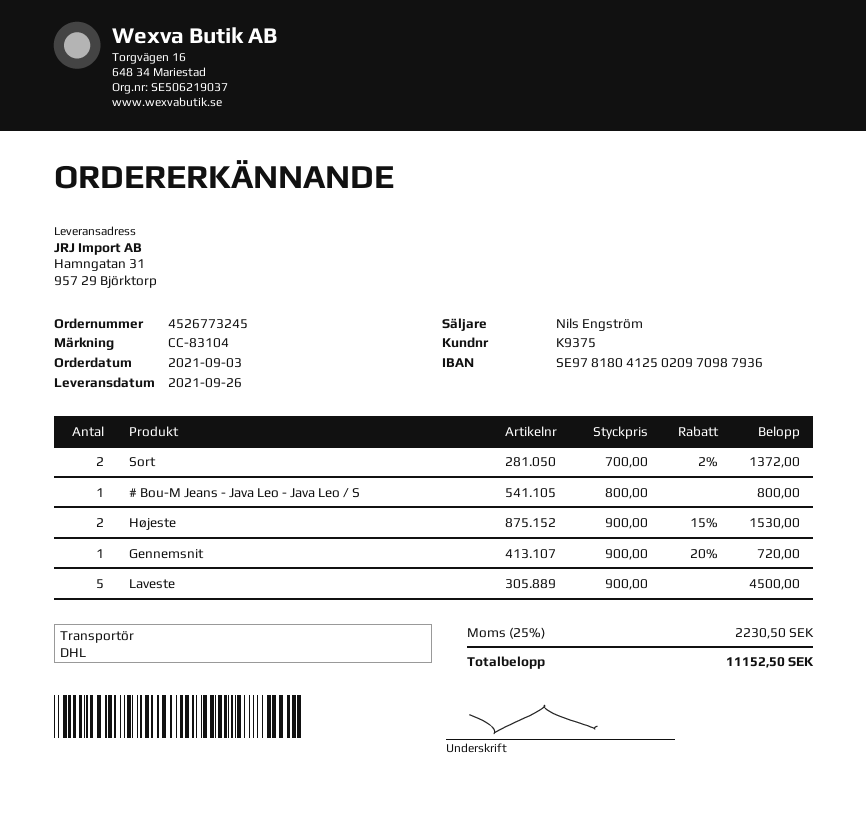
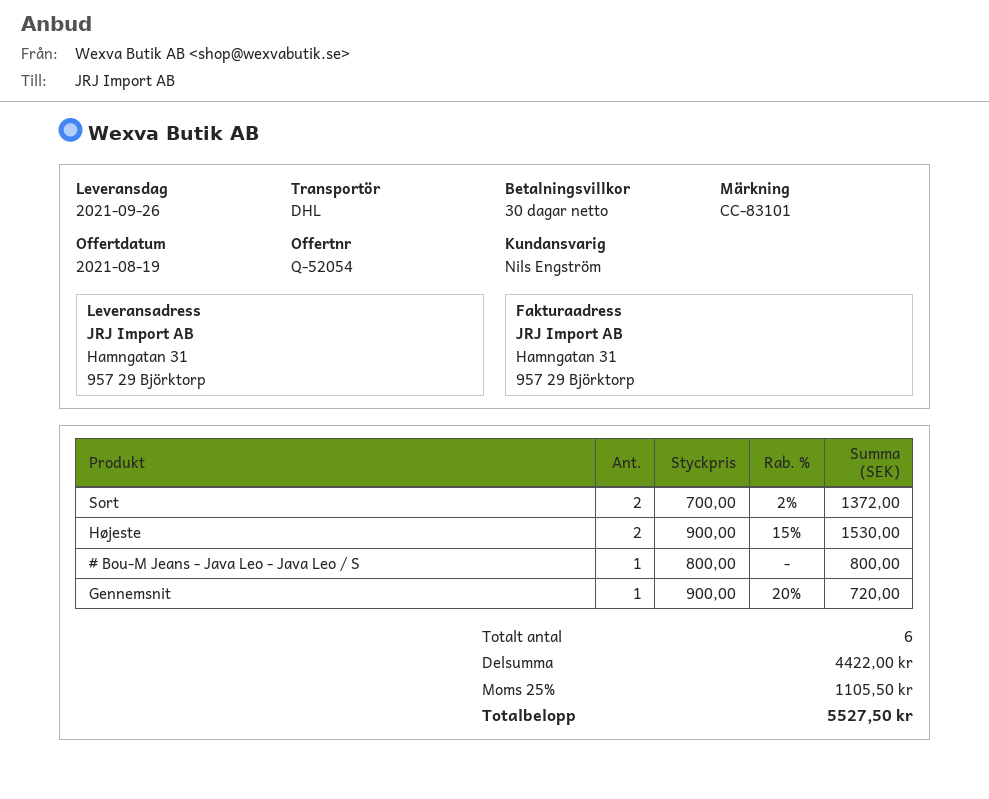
reference: CC-83104 -> CC-83101
Laveste: 5 x 900.00 = 4500.00 -> none
tax: 25% = 2230.50 -> 25% = 1105.50
total: 11152.50 -> 5527.50

